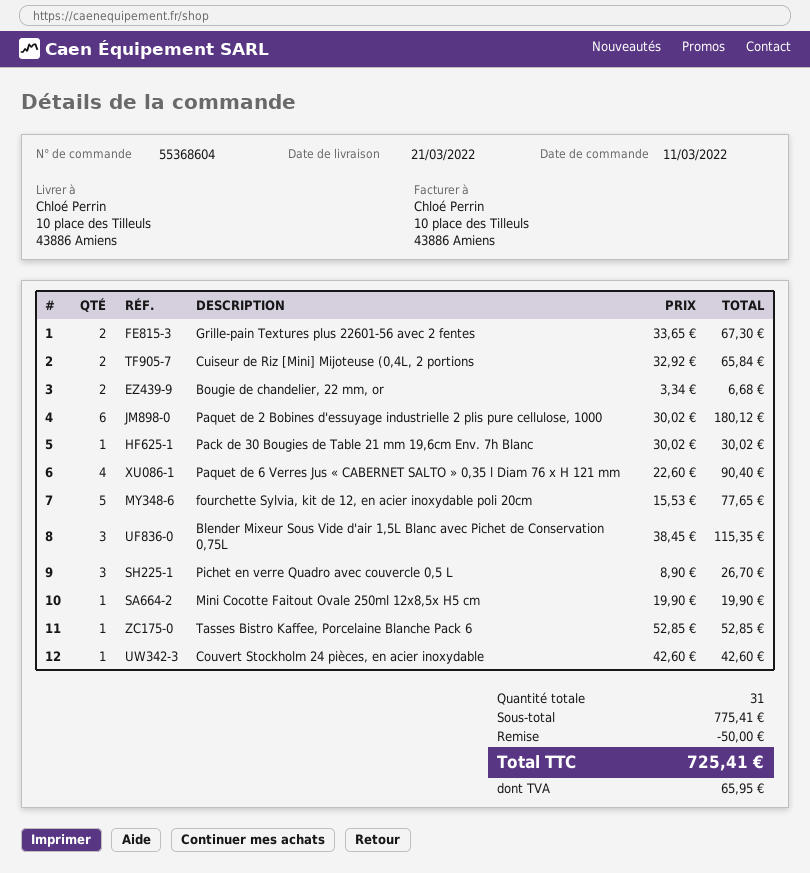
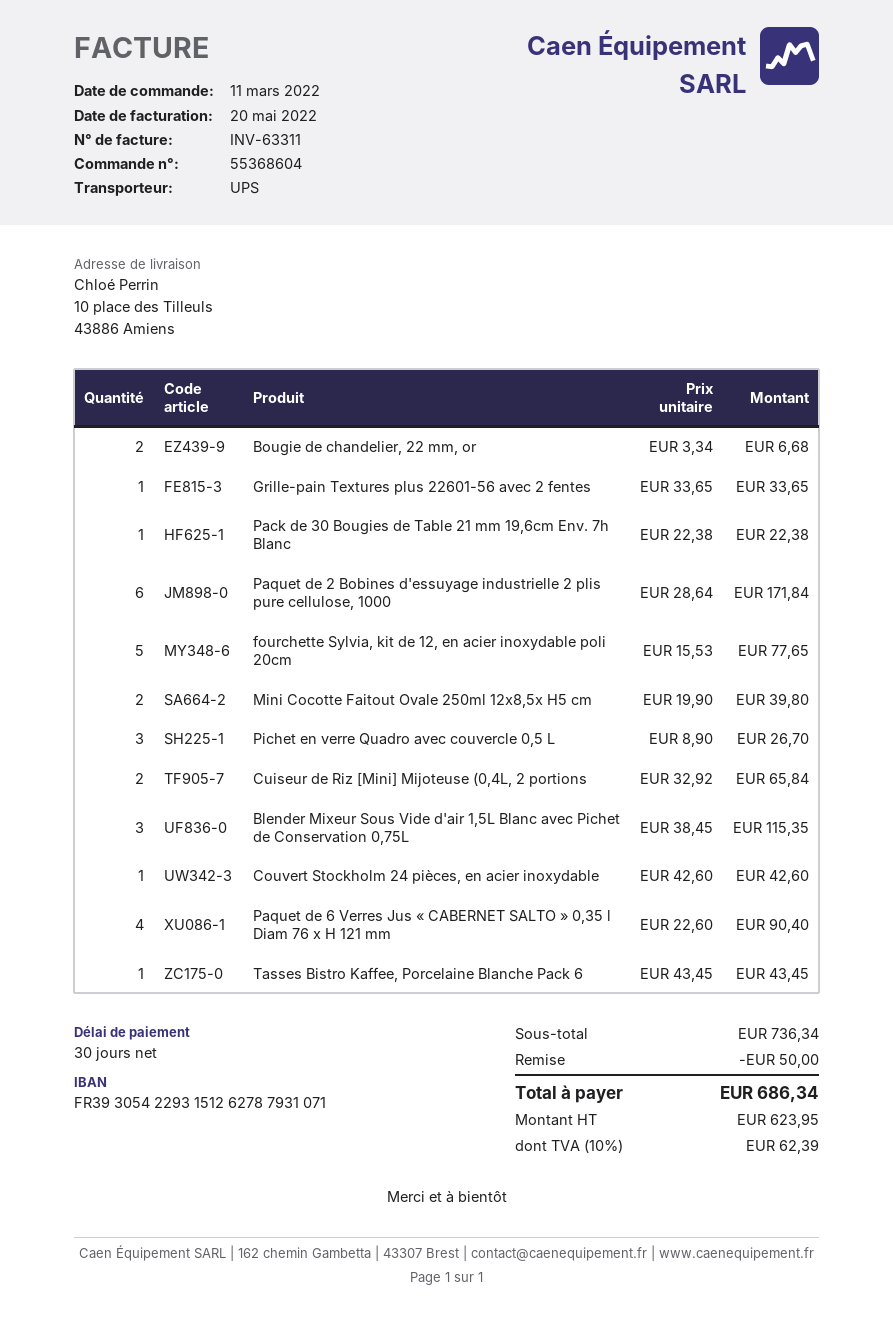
Grille-pain Textures plus 22601-56 avec 2 fentes: 2 x 33.65 = 67.30 -> 1 x 33.65 = 33.65
Paquet de 2 Bobines d'essuyage industrielle 2 plis pure cellulose, 1000: 6 x 30.02 = 180.12 -> 6 x 28.64 = 171.84
Pack de 30 Bougies de Table 21 mm 19,6cm Env. 7h Blanc: 1 x 30.02 = 30.02 -> 1 x 22.38 = 22.38
Mini Cocotte Faitout Ovale 250ml 12x8,5x H5 cm: 1 x 19.90 = 19.90 -> 2 x 19.90 = 39.80
Tasses Bistro Kaffee, Porcelaine Blanche Pack 6: 1 x 52.85 = 52.85 -> 1 x 43.45 = 43.45
subtotal: 775.41 -> 736.34
tax: 65.95 -> 62.39
total: 725.41 -> 686.34

